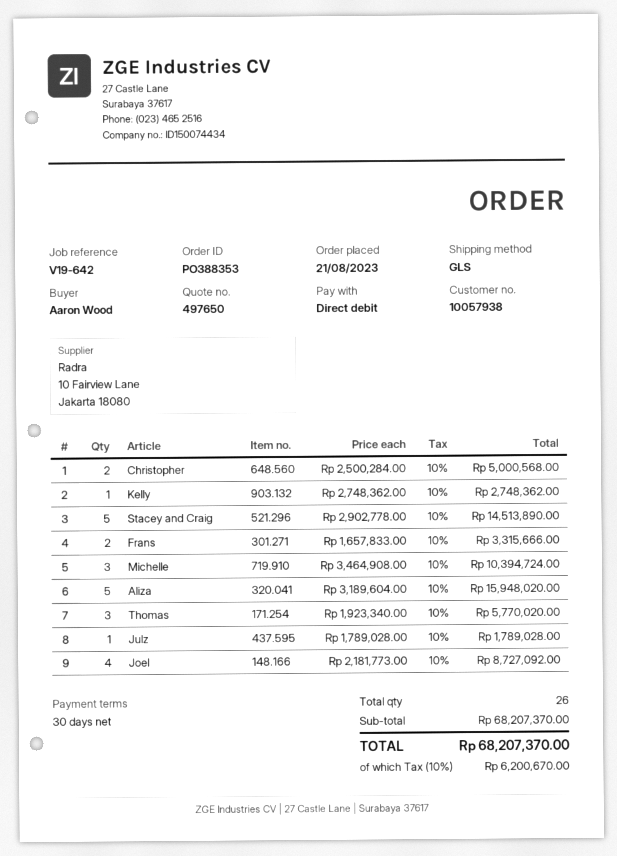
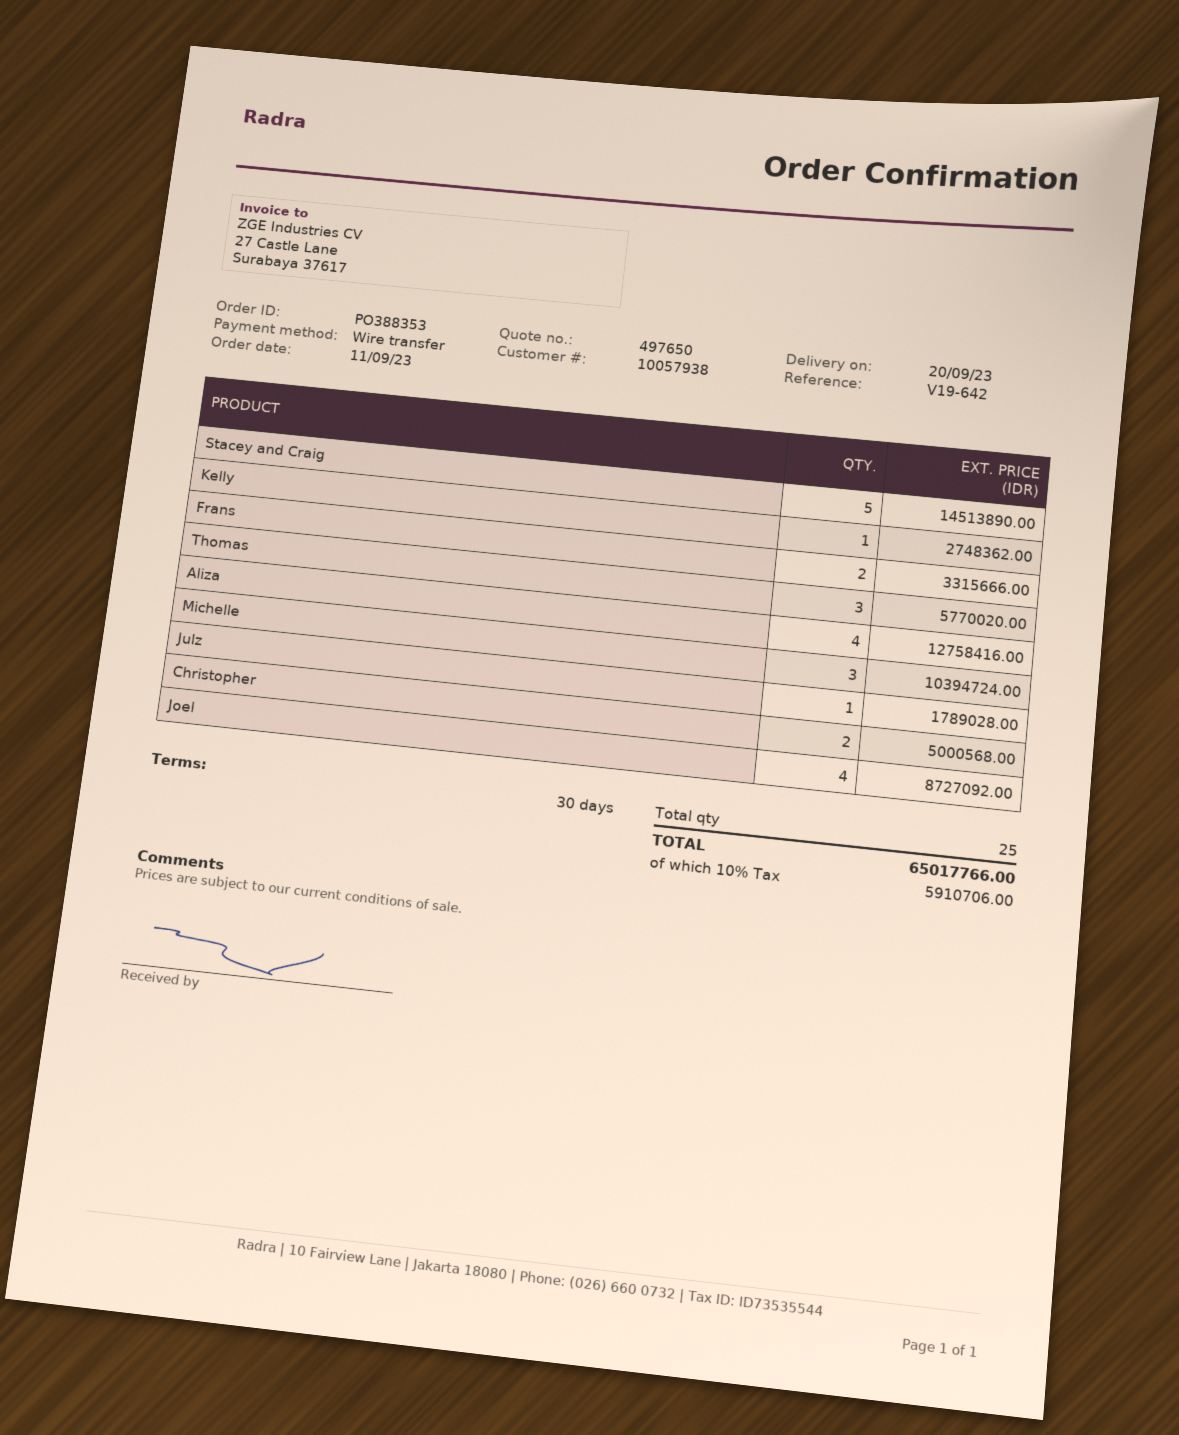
order date: 2023-08-21 -> 2023-09-11
payment method: direct debit -> bank transfer
Aliza: 5 for 15948020.00 -> 4 for 12758416.00
total quantity: 26 -> 25
tax: 10% = 6200670.00 -> 10% = 5910706.00
total: 68207370.00 -> 65017766.00

